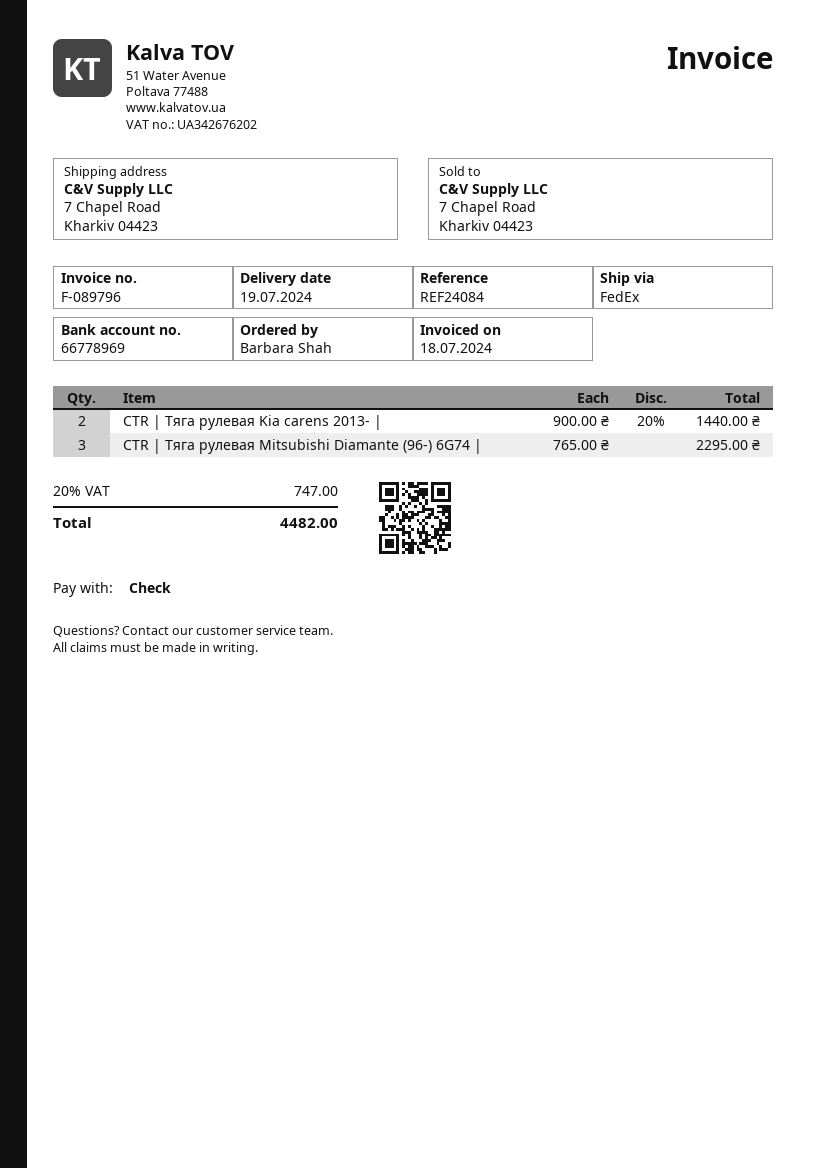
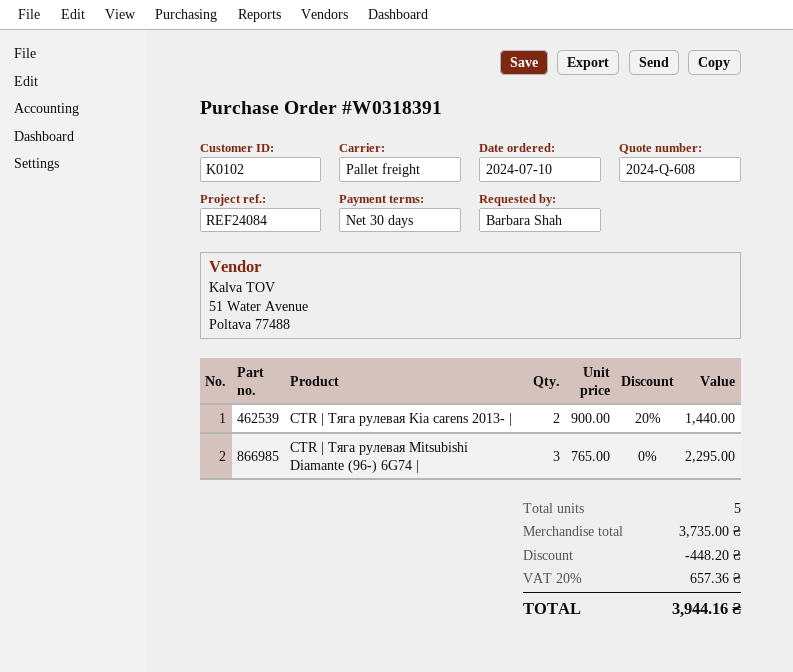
shipping method: FedEx -> pallet freight
discount: none -> 448.20
tax: 20% = 747.00 -> 20% = 657.36
total: 4482.00 -> 3944.16

